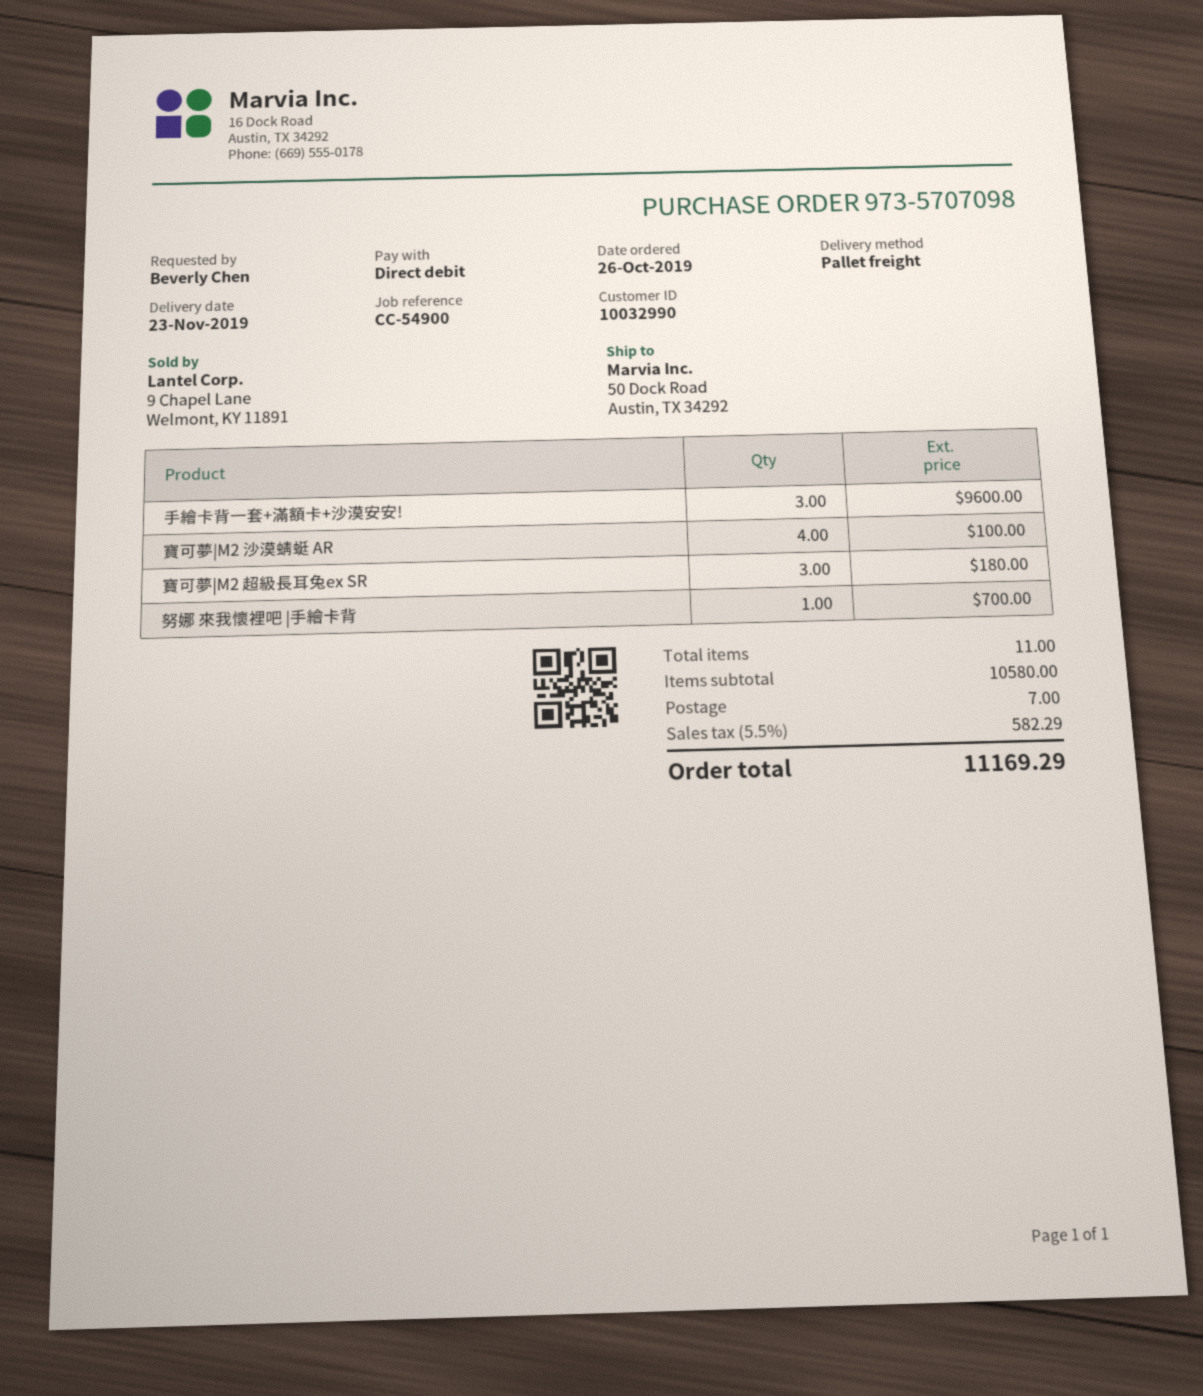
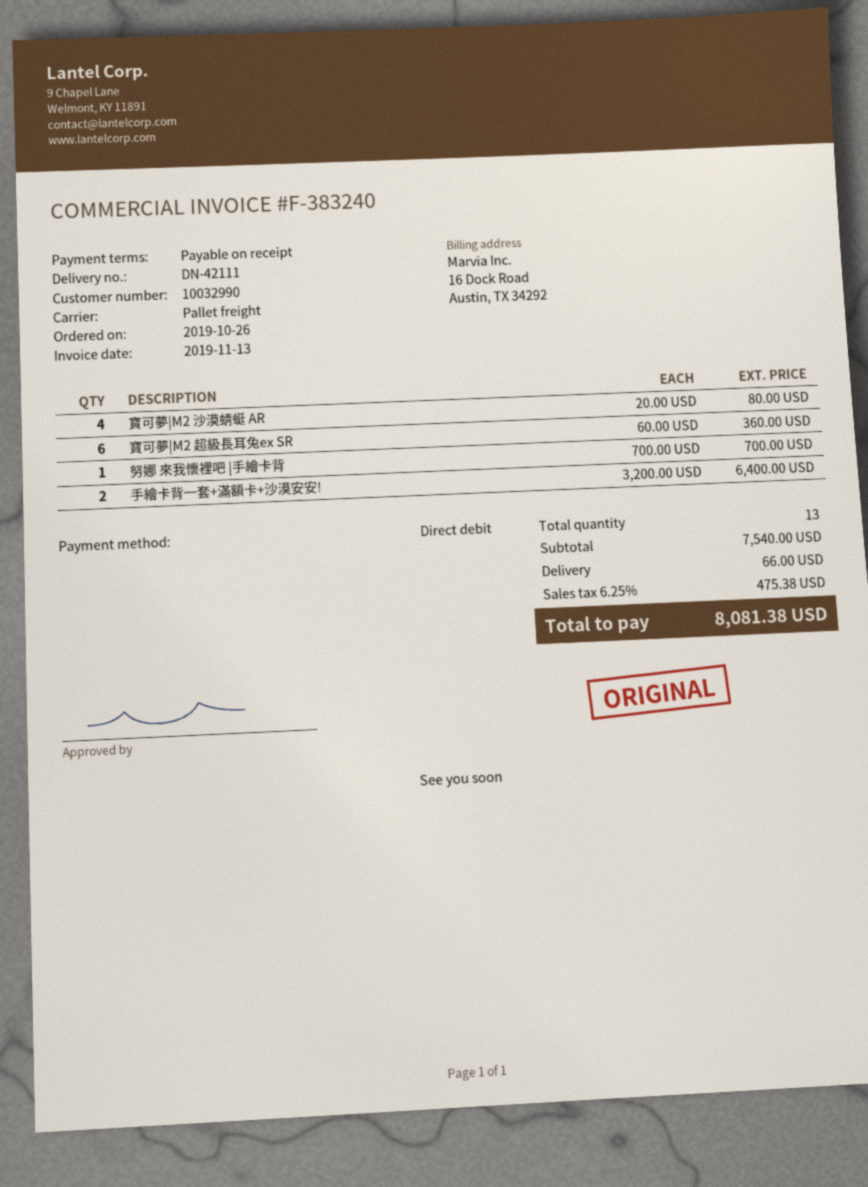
手繪卡背一套+滿額卡+沙漠安安!: 3 for 9600.00 -> 2 for 6400.00
寶可夢|M2 沙漠蜻蜓 AR: 4 for 100.00 -> 4 for 80.00
寶可夢|M2 超級長耳兔ex SR: 3 for 180.00 -> 6 for 360.00
total quantity: 11 -> 13
subtotal: 10580.00 -> 7540.00
shipping: 7.00 -> 66.00
tax: 5.5% = 582.29 -> 6.25% = 475.38
total: 11169.29 -> 8081.38

